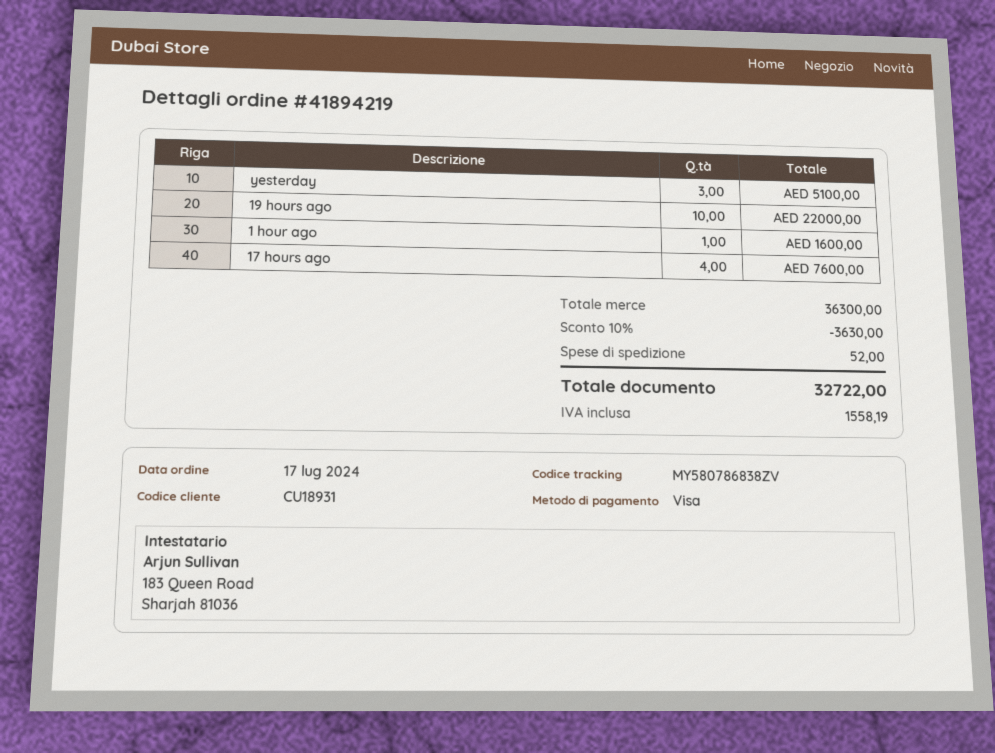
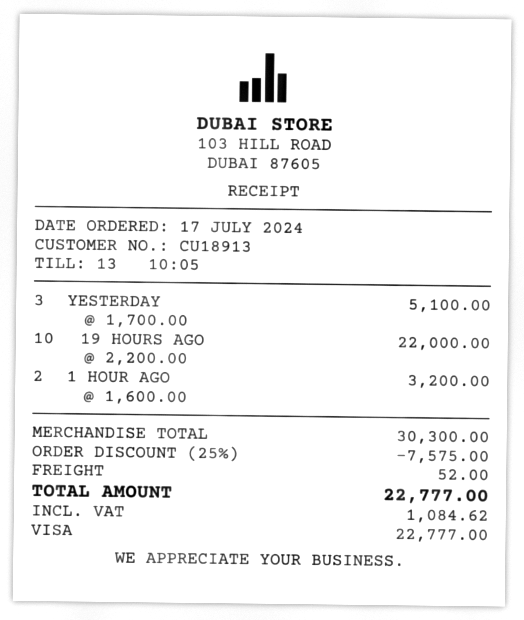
customer number: CU18931 -> CU18913
1 hour ago: 1 for 1600.00 -> 2 for 3200.00
17 hours ago: 4 for 7600.00 -> none
subtotal: 36300.00 -> 30300.00
discount: 10% = 3630.00 -> 25% = 7575.00
tax: 1558.19 -> 1084.62
total: 32722.00 -> 22777.00

